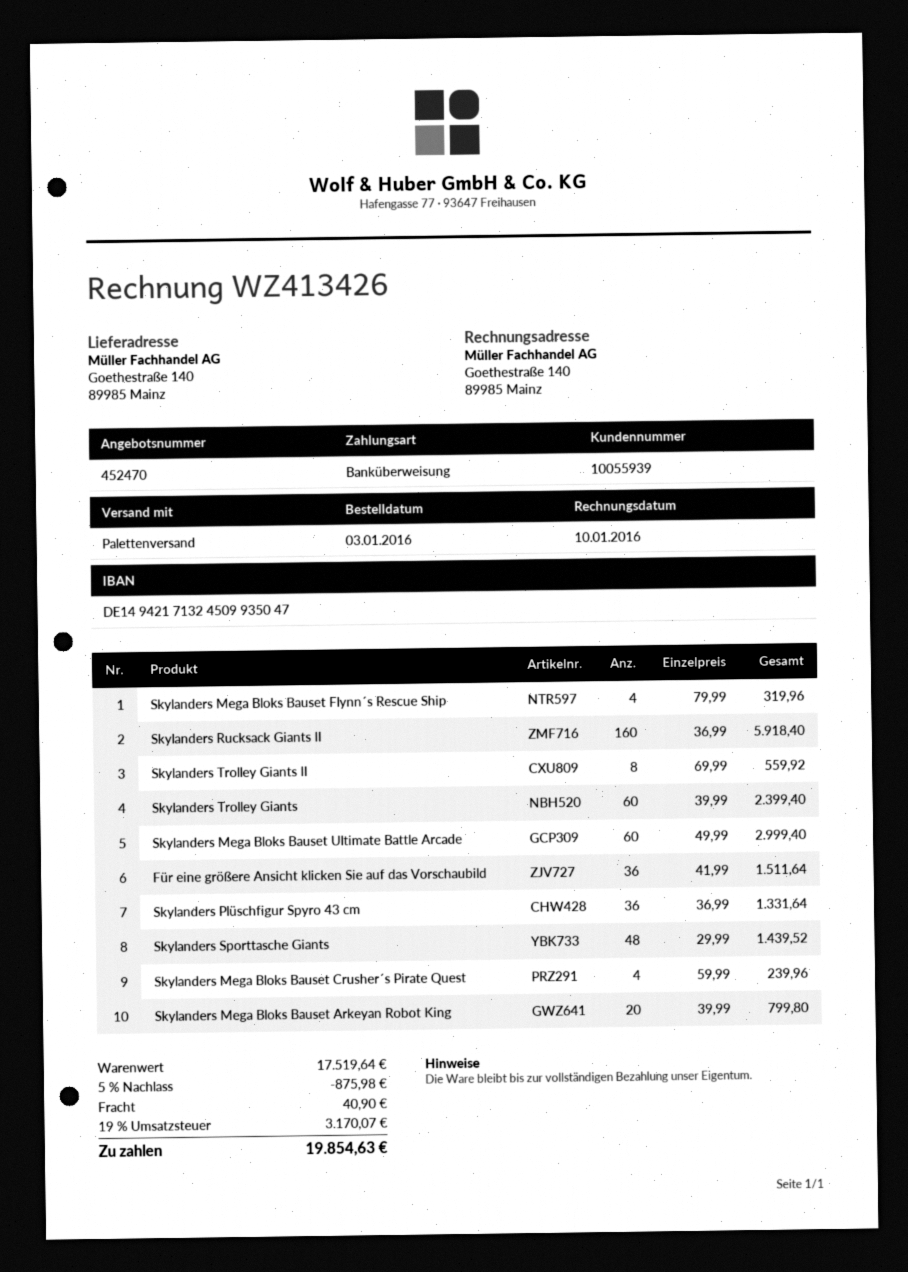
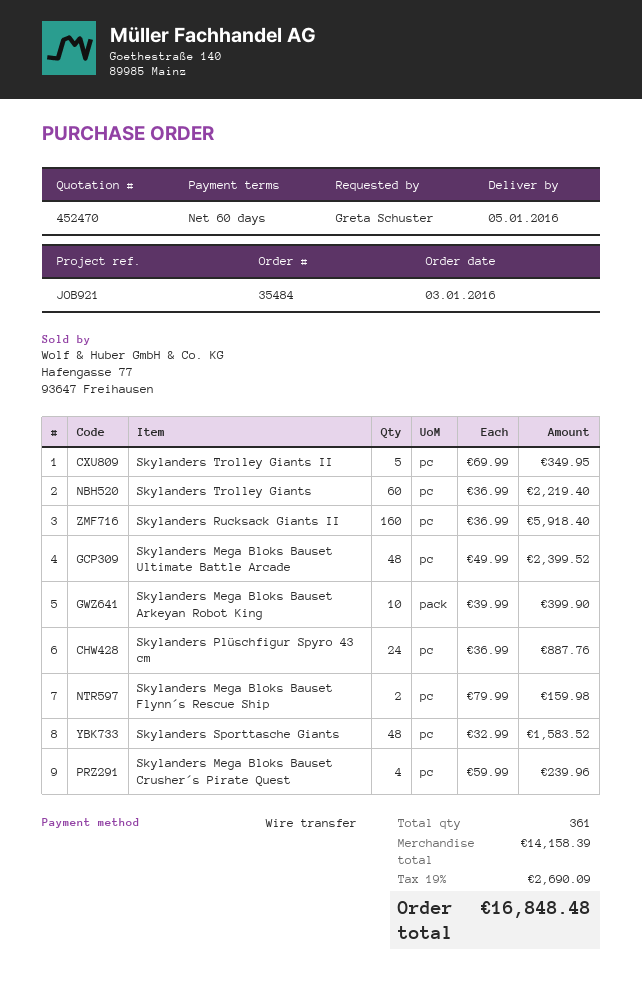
Skylanders Mega Bloks Bauset Flynn´s Rescue Ship: 4 x 79.99 = 319.96 -> 2 x 79.99 = 159.98
Skylanders Trolley Giants II: 8 x 69.99 = 559.92 -> 5 x 69.99 = 349.95
Skylanders Trolley Giants: 60 x 39.99 = 2399.40 -> 60 x 36.99 = 2219.40
Skylanders Mega Bloks Bauset Ultimate Battle Arcade: 60 x 49.99 = 2999.40 -> 48 x 49.99 = 2399.52
Für eine größere Ansicht klicken Sie auf das Vorschaubild: 36 x 41.99 = 1511.64 -> none
Skylanders Plüschfigur Spyro 43 cm: 36 x 36.99 = 1331.64 -> 24 x 36.99 = 887.76
Skylanders Sporttasche Giants: 48 x 29.99 = 1439.52 -> 48 x 32.99 = 1583.52
Skylanders Mega Bloks Bauset Arkeyan Robot King: 20 x 39.99 = 799.80 -> 10 x 39.99 = 399.90
subtotal: 17519.64 -> 14158.39
discount: 5% = 875.98 -> none
shipping: 40.90 -> none
tax: 19% = 3170.07 -> 19% = 2690.09
total: 19854.63 -> 16848.48

